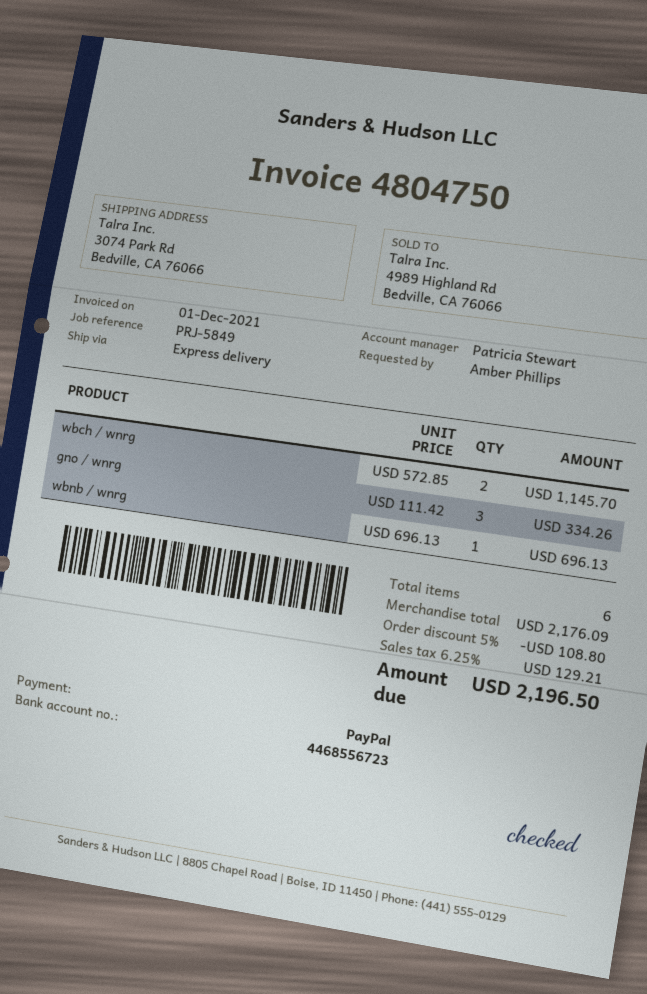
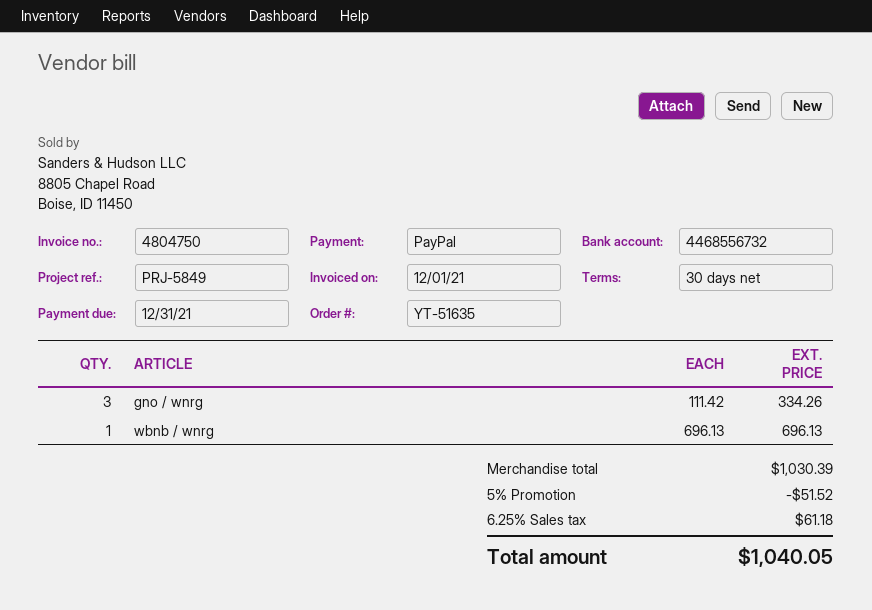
bank account: 4468556723 -> 4468556732
wbch / wnrg: 2 x 572.85 = 1145.70 -> none
subtotal: 2176.09 -> 1030.39
discount: 5% = 108.80 -> 5% = 51.52
tax: 6.25% = 129.21 -> 6.25% = 61.18
total: 2196.50 -> 1040.05

